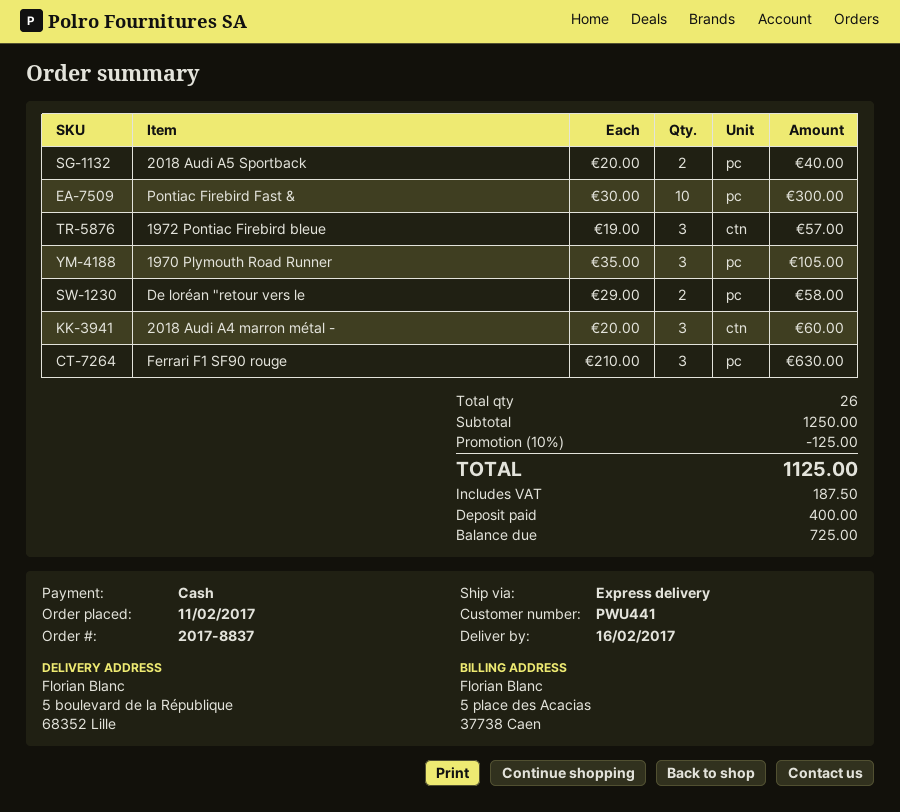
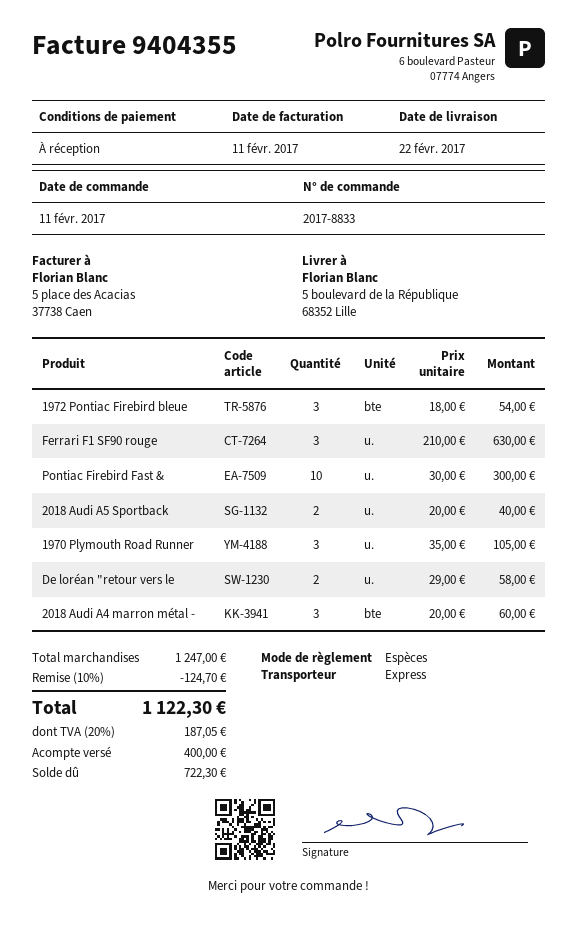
order number: 2017-8837 -> 2017-8833
delivery date: 2017-02-16 -> 2017-02-22
1972 Pontiac Firebird bleue: 3 x 19.00 = 57.00 -> 3 x 18.00 = 54.00
subtotal: 1250.00 -> 1247.00
discount: 10% = 125.00 -> 10% = 124.70
tax: 187.50 -> 187.05
total: 1125.00 -> 1122.30
balance: 725.00 -> 722.30

